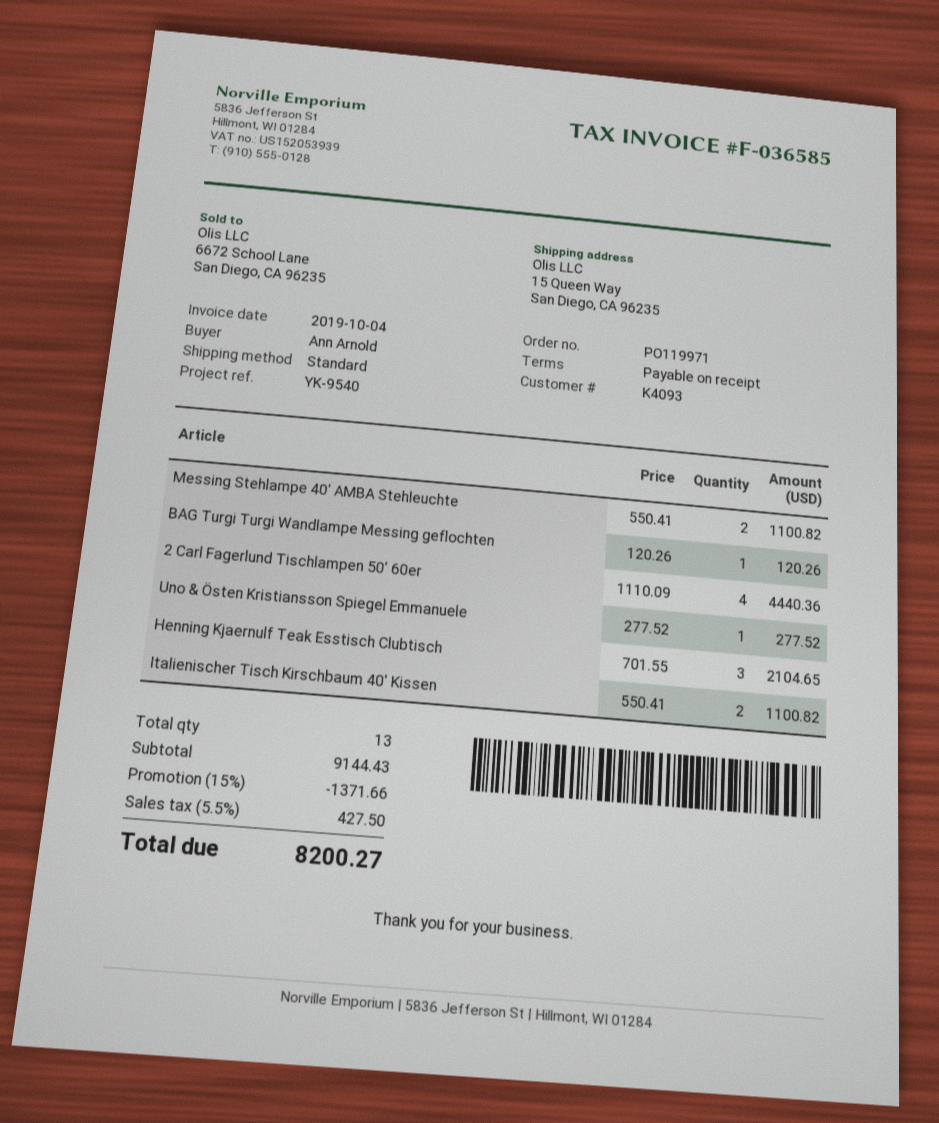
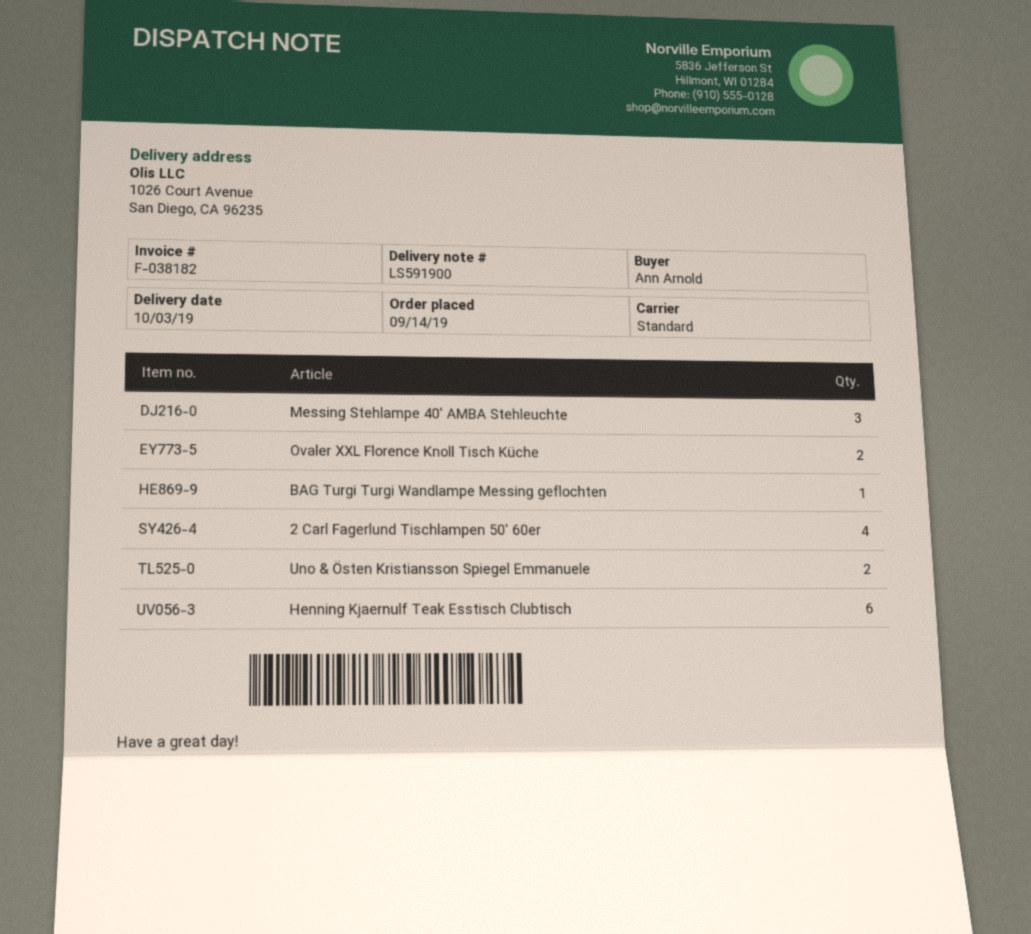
invoice number: F-036585 -> F-038182
ship to: 15 Queen Way, San Diego, CA 96235 -> 1026 Court Avenue, San Diego, CA 96235
Messing Stehlampe 40' AMBA Stehleuchte: 2 -> 3
Uno & Östen Kristiansson Spiegel Emmanuele: 1 -> 2
Henning Kjaernulf Teak Esstisch Clubtisch: 3 -> 6
Italienischer Tisch Kirschbaum 40' Kissen: 2 -> none
Ovaler XXL Florence Knoll Tisch Küche: none -> 2

